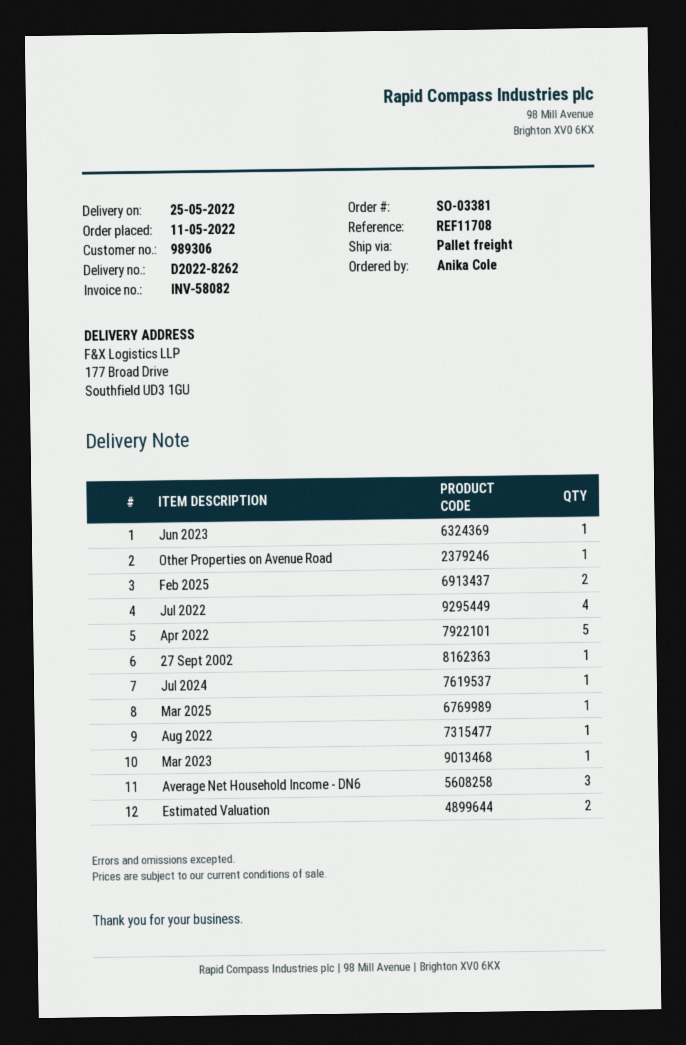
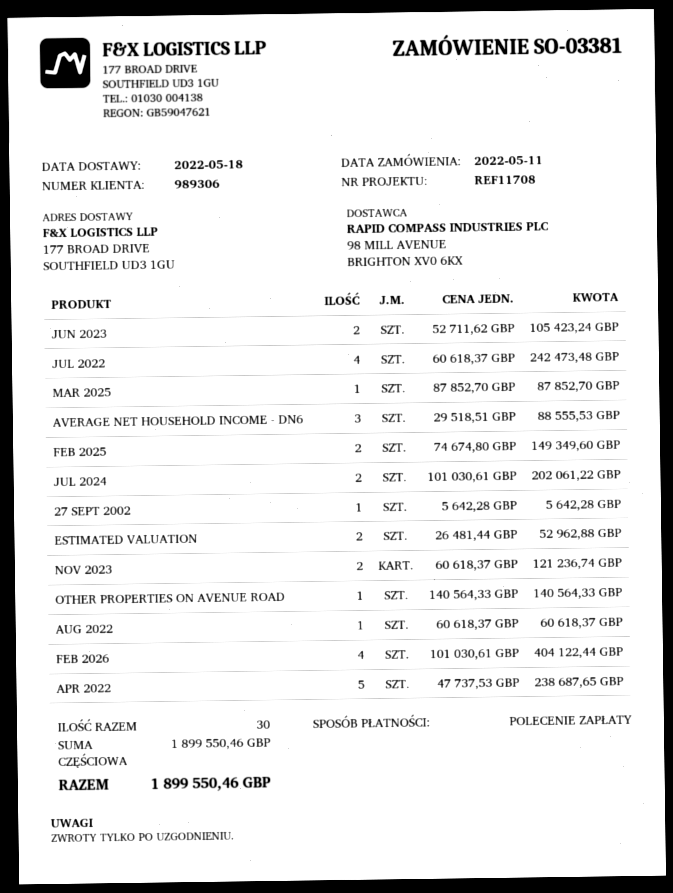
delivery date: 2022-05-25 -> 2022-05-18
Jun 2023: 1 -> 2
Jul 2024: 1 -> 2
Mar 2023: 1 -> none
NOV 2023: none -> 2
FEB 2026: none -> 4

